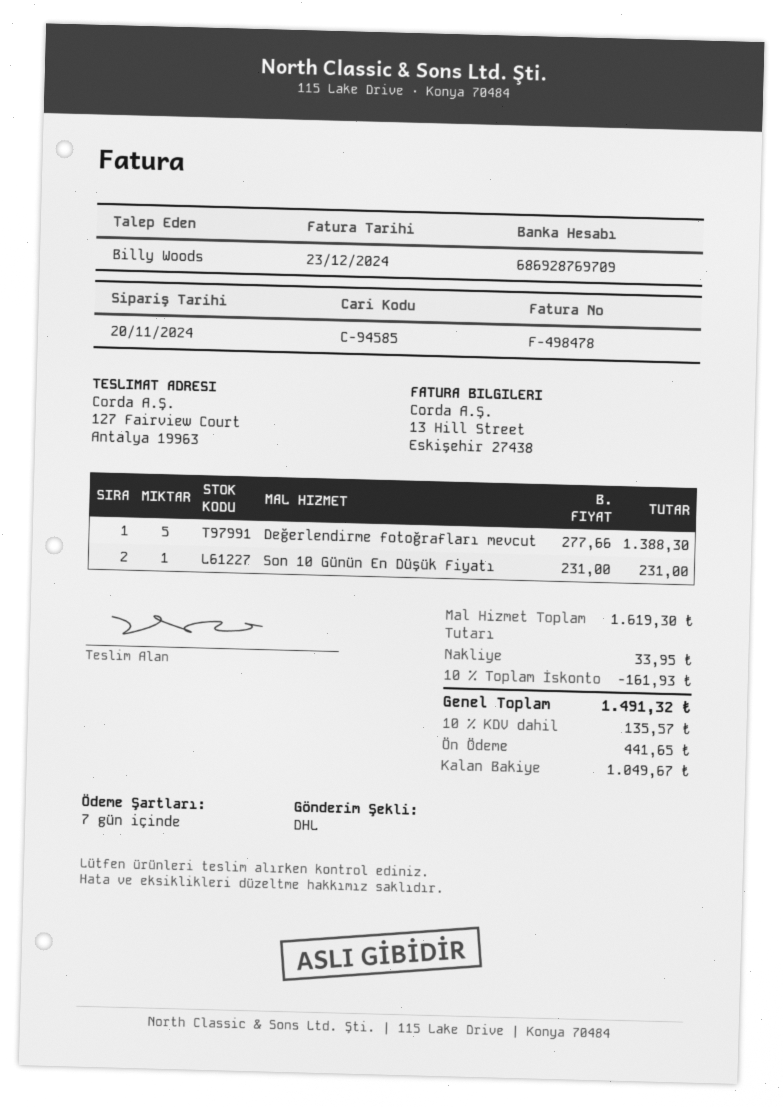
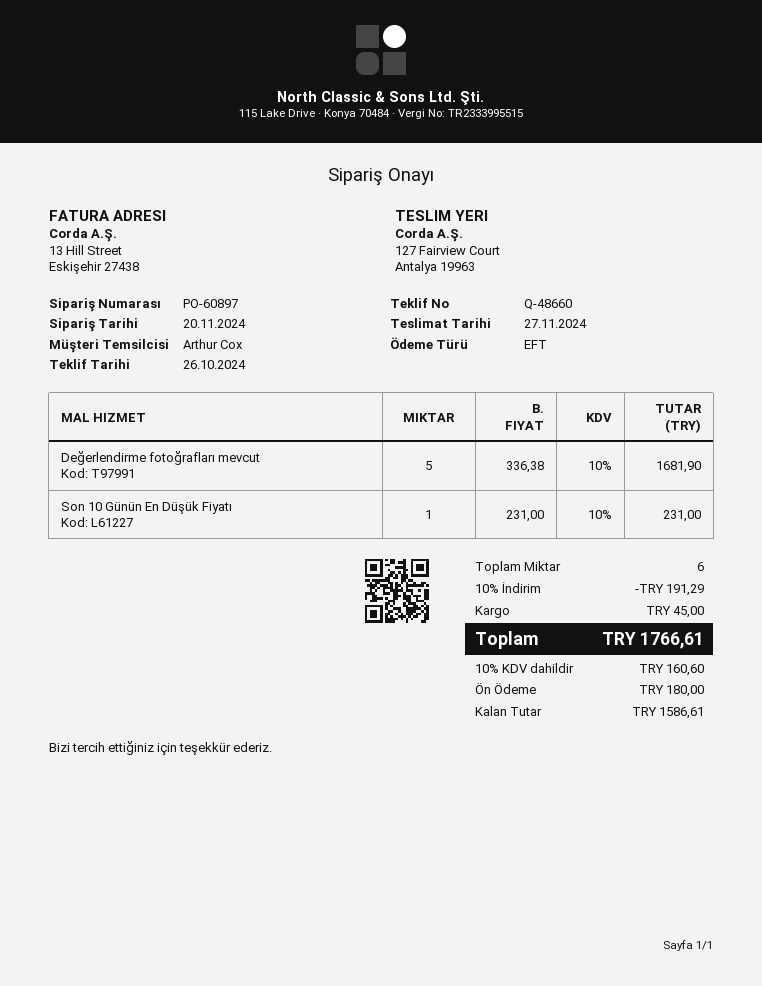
Değerlendirme fotoğrafları mevcut: 5 x 277.66 = 1388.30 -> 5 x 336.38 = 1681.90
discount: 10% = 161.93 -> 10% = 191.29
shipping: 33.95 -> 45.00
tax: 10% = 135.57 -> 10% = 160.60
total: 1491.32 -> 1766.61
deposit: 441.65 -> 180.00
balance: 1049.67 -> 1586.61

